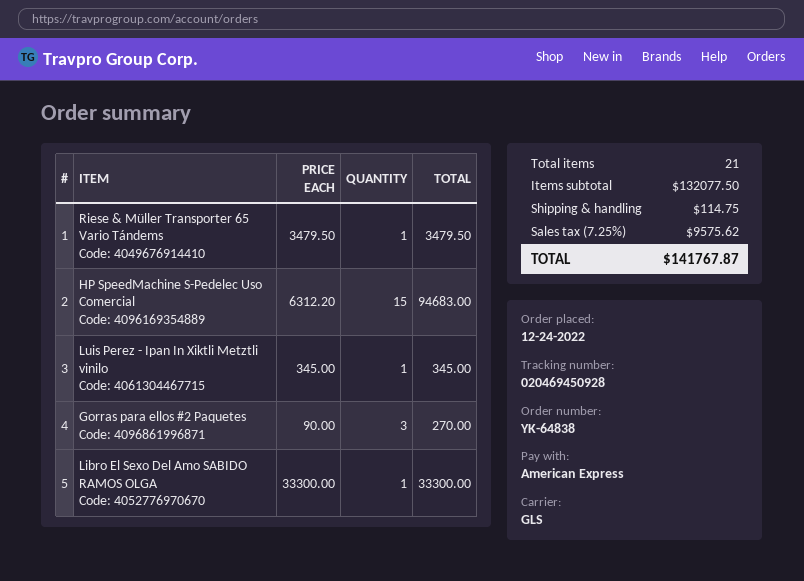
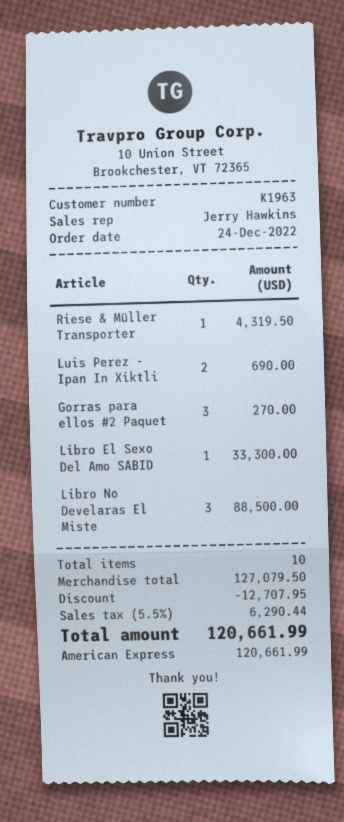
Riese & Müller Transporter 65 Vario Tándems: 1 for 3479.50 -> 1 for 4319.50
HP SpeedMachine S-Pedelec Uso Comercial: 15 for 94683.00 -> none
Luis Perez - Ipan In Xiktli Metztli vinilo: 1 for 345.00 -> 2 for 690.00
Libro No Develaras El Miste: none -> 3 for 88500.00
total quantity: 21 -> 10
subtotal: 132077.50 -> 127079.50
discount: none -> 12707.95
shipping: 114.75 -> none
tax: 7.25% = 9575.62 -> 5.5% = 6290.44
total: 141767.87 -> 120661.99

